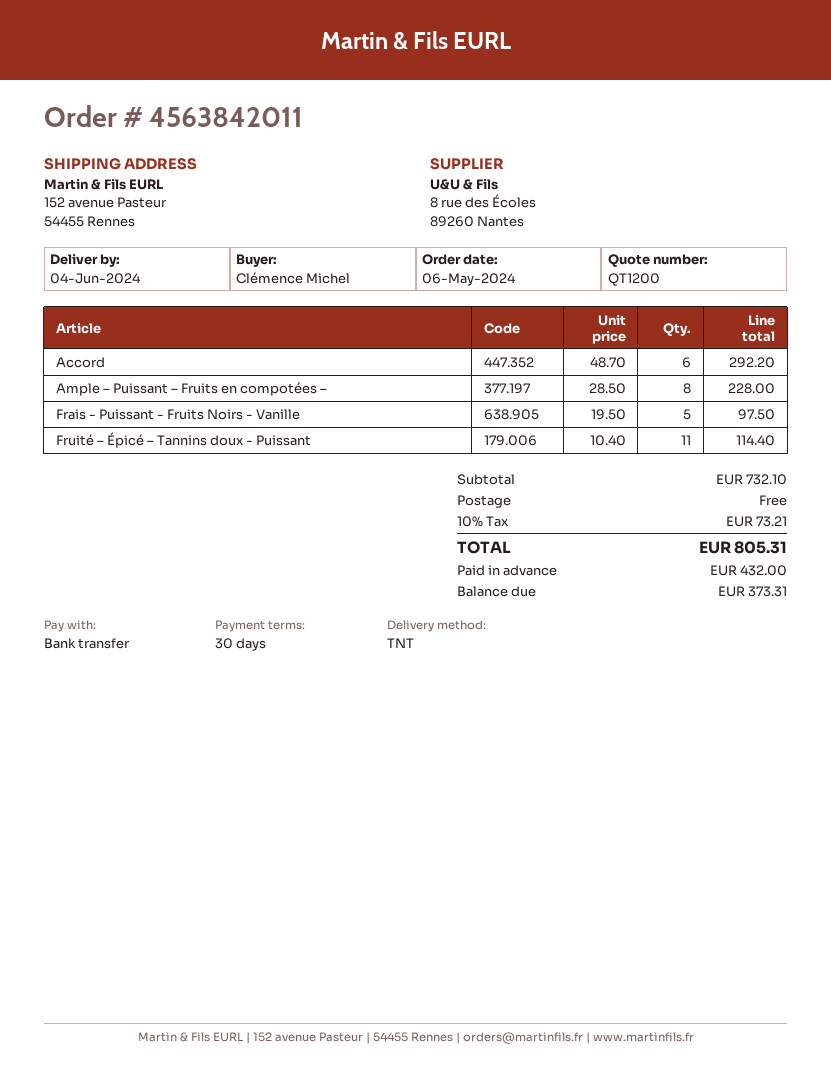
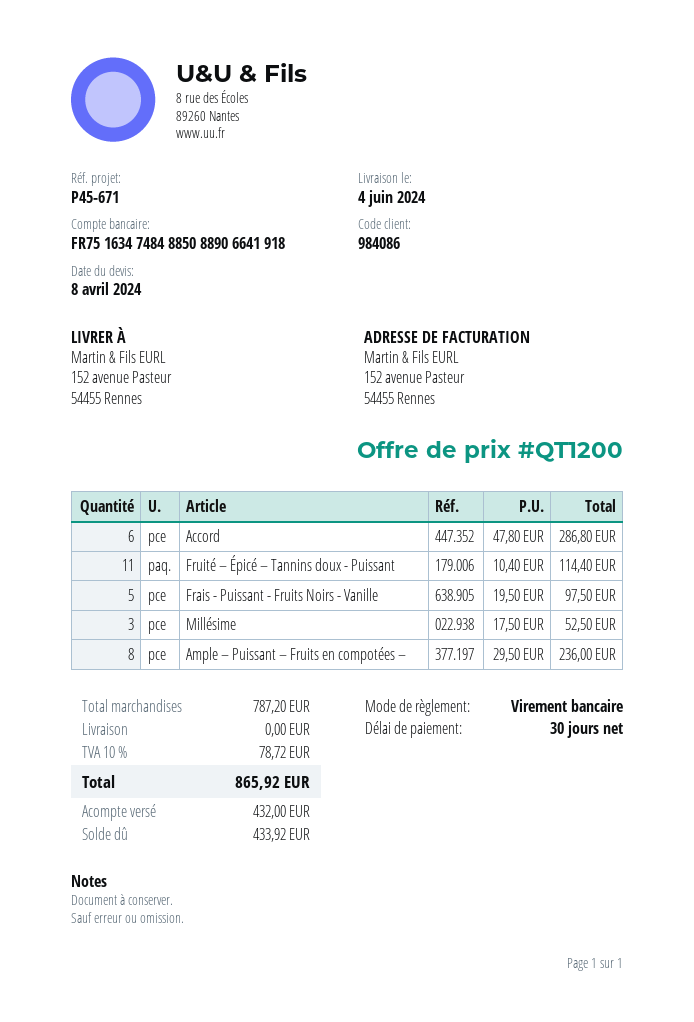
Accord: 6 x 48.70 = 292.20 -> 6 x 47.80 = 286.80
Ample – Puissant – Fruits en compotées –: 8 x 28.50 = 228.00 -> 8 x 29.50 = 236.00
Millésime: none -> 3 x 17.50 = 52.50
subtotal: 732.10 -> 787.20
tax: 10% = 73.21 -> 10% = 78.72
total: 805.31 -> 865.92
balance: 373.31 -> 433.92

